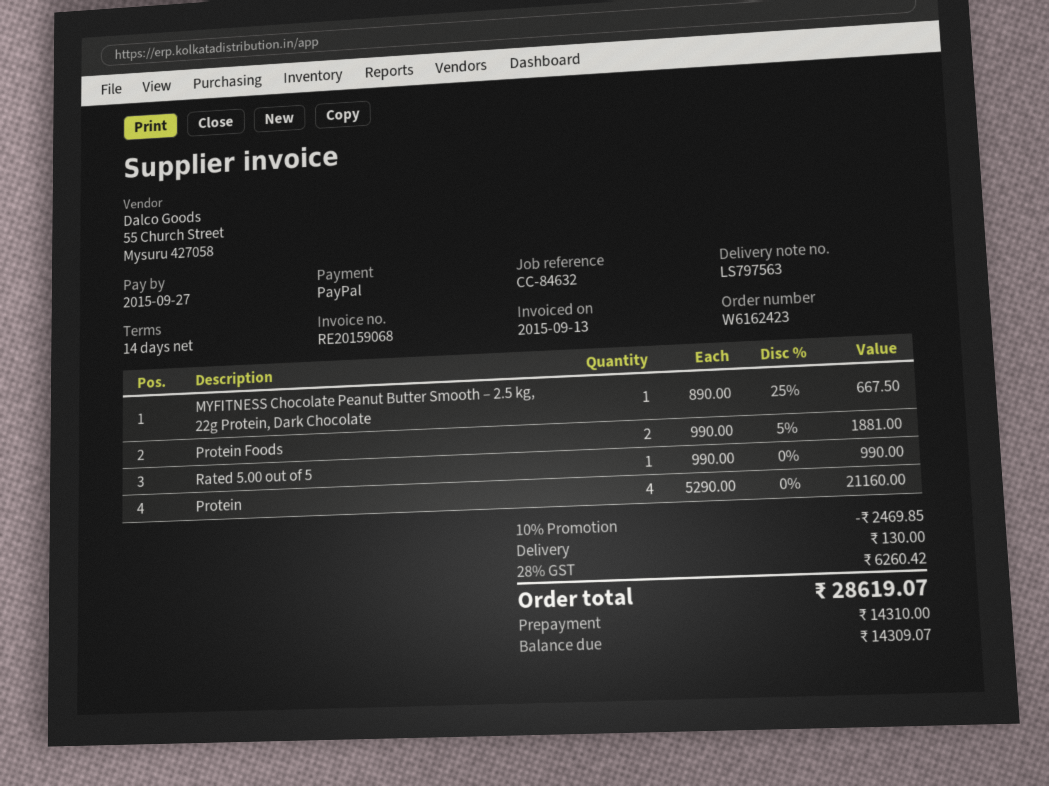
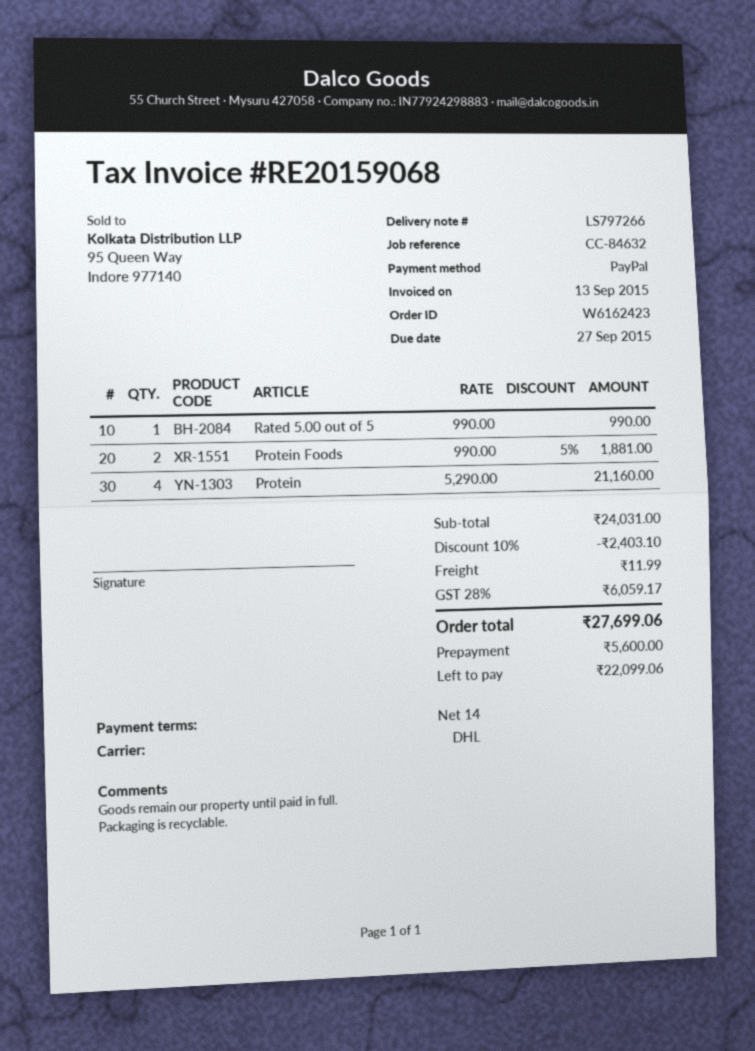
delivery note number: LS797563 -> LS797266
MYFITNESS Chocolate Peanut Butter Smooth – 2.5 kg, 22g Protein, Dark Chocolate: 1 x 890.00 - 25% = 667.50 -> none
discount: 10% = 2469.85 -> 10% = 2403.10
shipping: 130.00 -> 11.99
tax: 28% = 6260.42 -> 28% = 6059.17
total: 28619.07 -> 27699.06
deposit: 14310.00 -> 5600.00
balance: 14309.07 -> 22099.06

